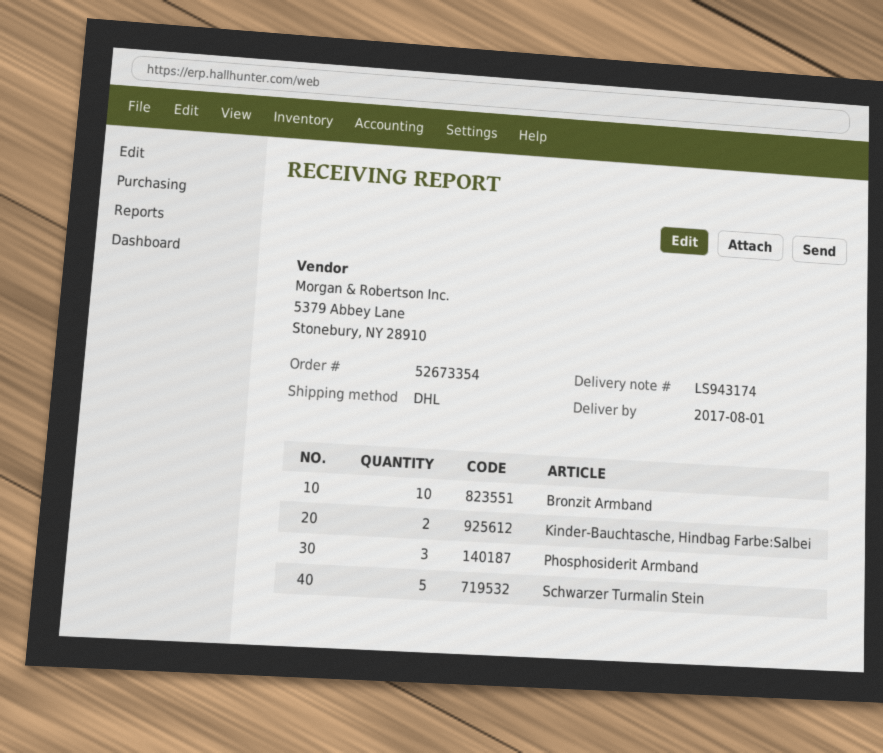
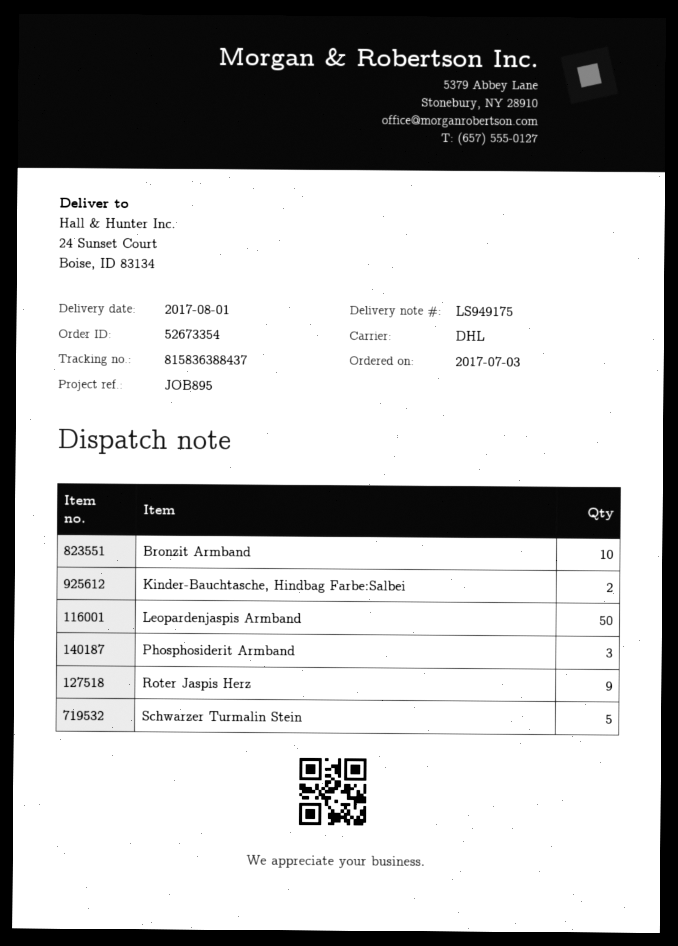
delivery note number: LS943174 -> LS949175
Leopardenjaspis Armband: none -> 50
Roter Jaspis Herz: none -> 9

